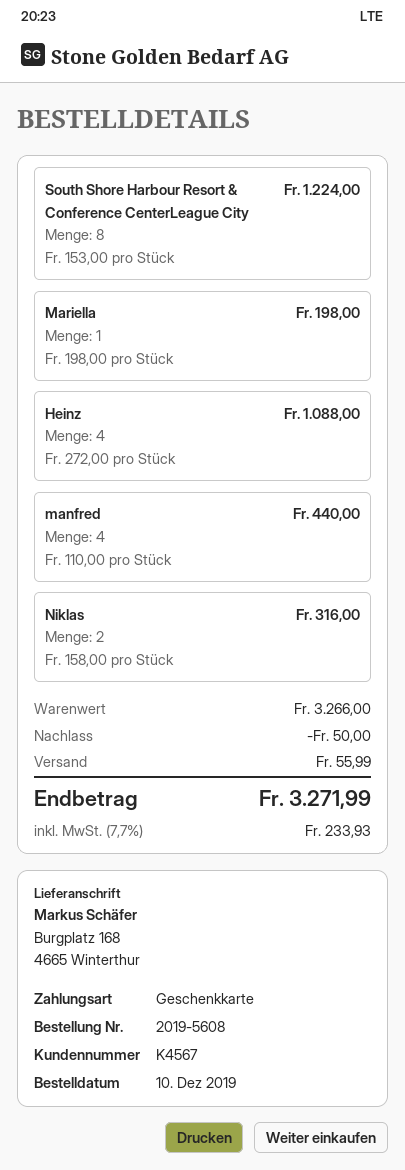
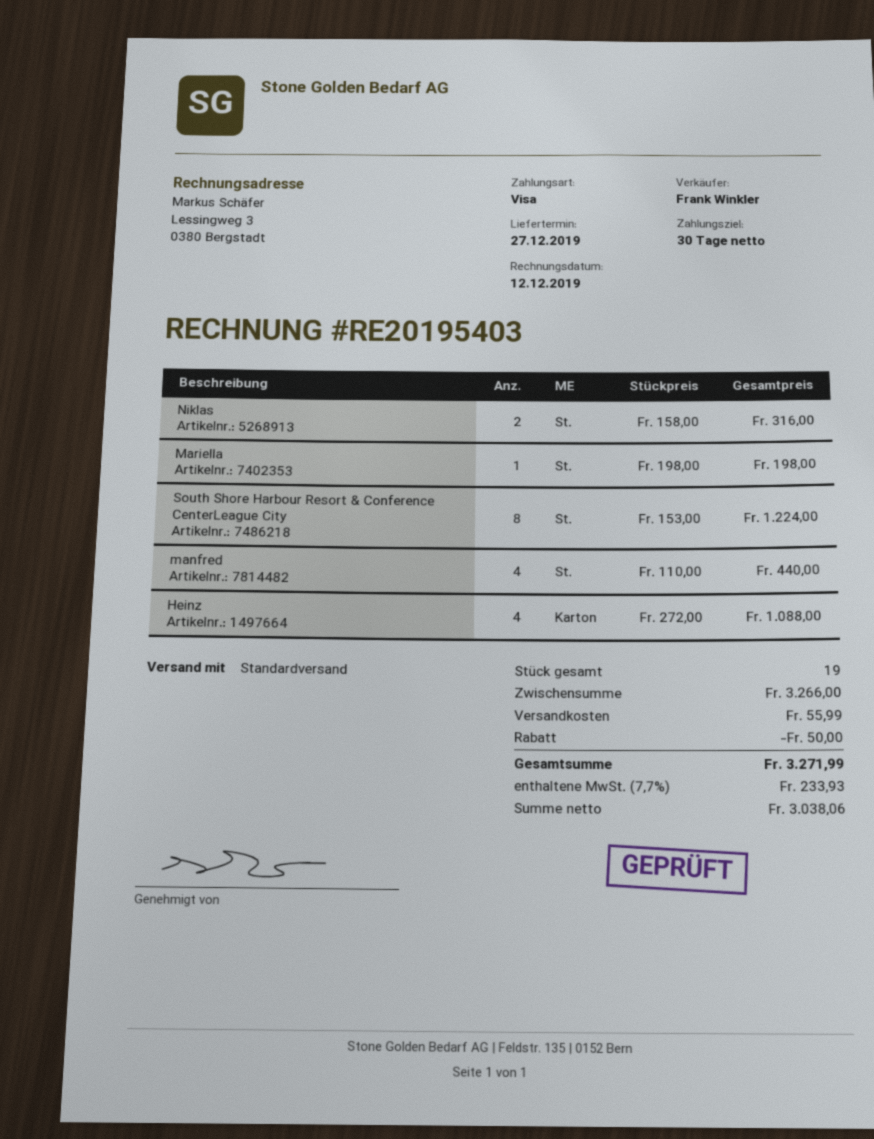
payment method: gift card -> Visa

